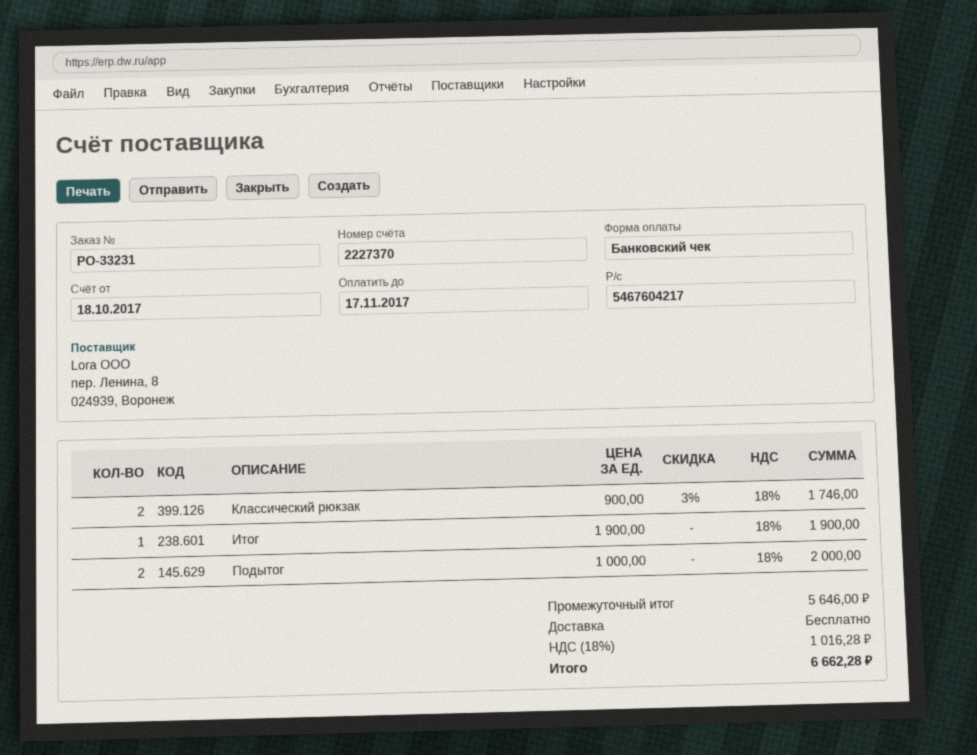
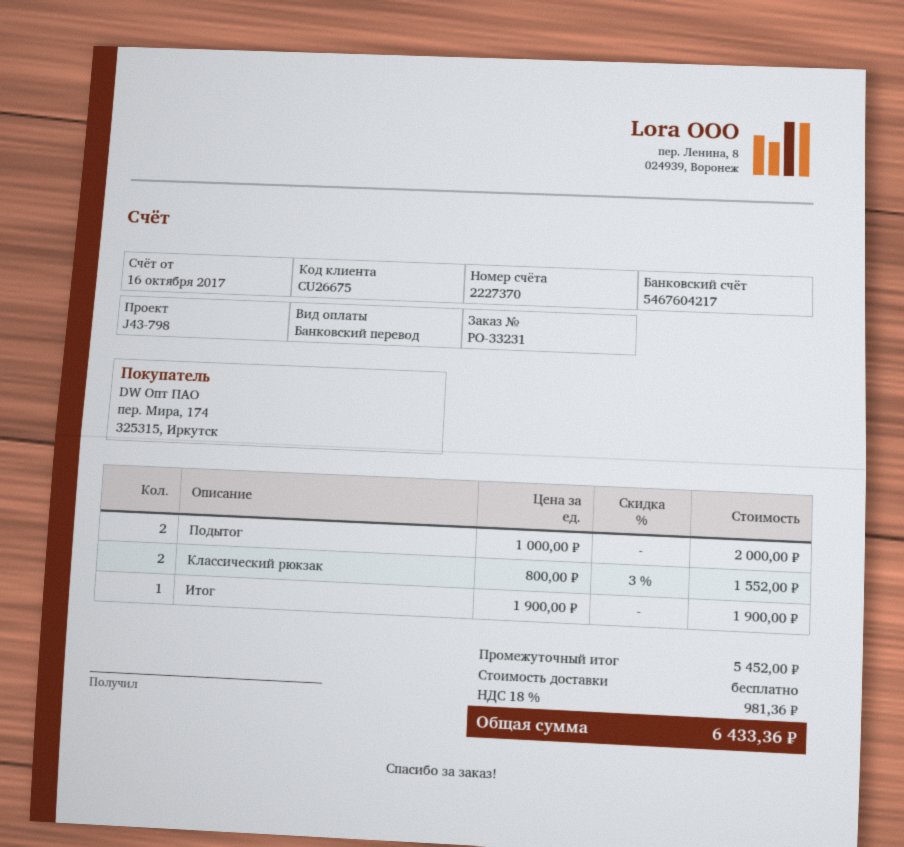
invoice date: 2017-10-18 -> 2017-10-16
payment method: cheque -> bank transfer
Классический рюкзак: 2 x 900.00 - 3% = 1746.00 -> 2 x 800.00 - 3% = 1552.00
subtotal: 5646.00 -> 5452.00
tax: 18% = 1016.28 -> 18% = 981.36
total: 6662.28 -> 6433.36

